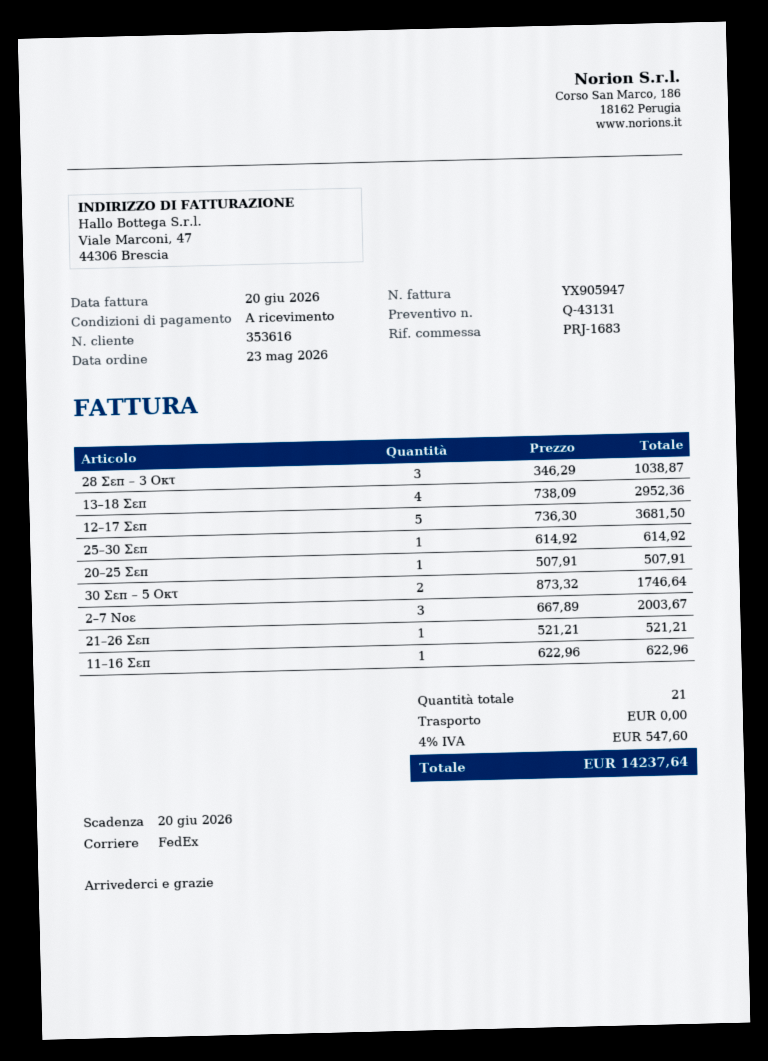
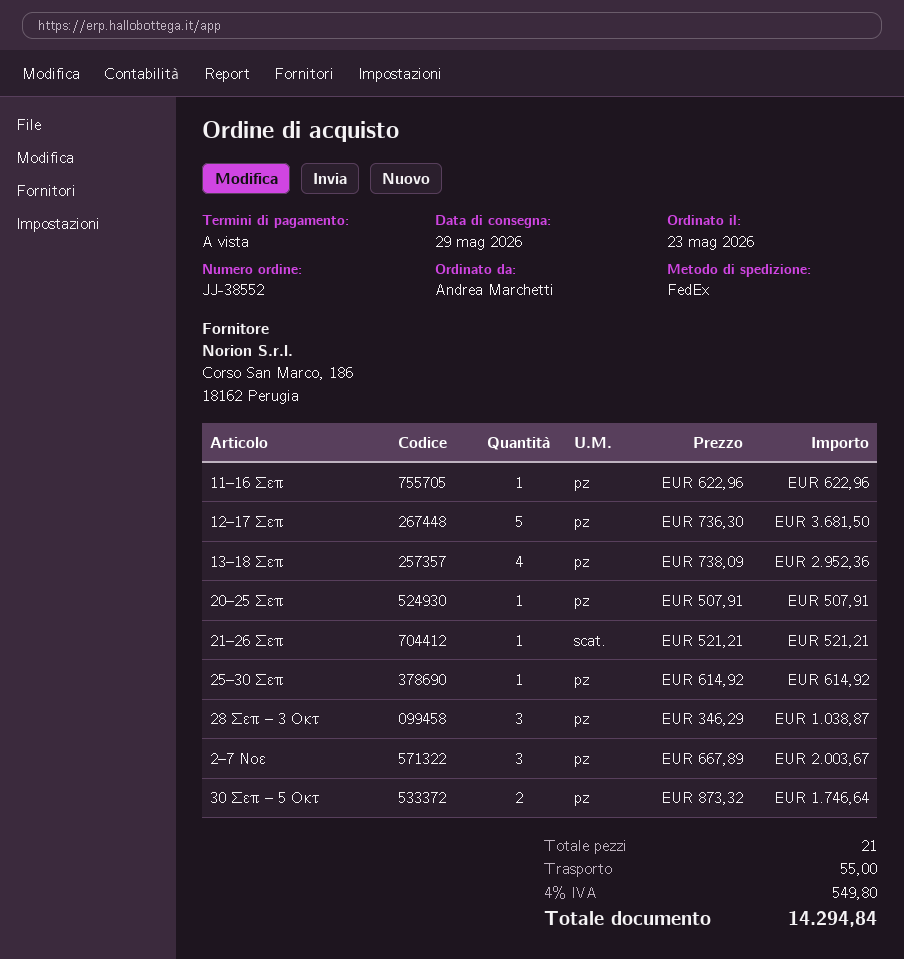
shipping: 0.00 -> 55.00
tax: 4% = 547.60 -> 4% = 549.80
total: 14237.64 -> 14294.84

